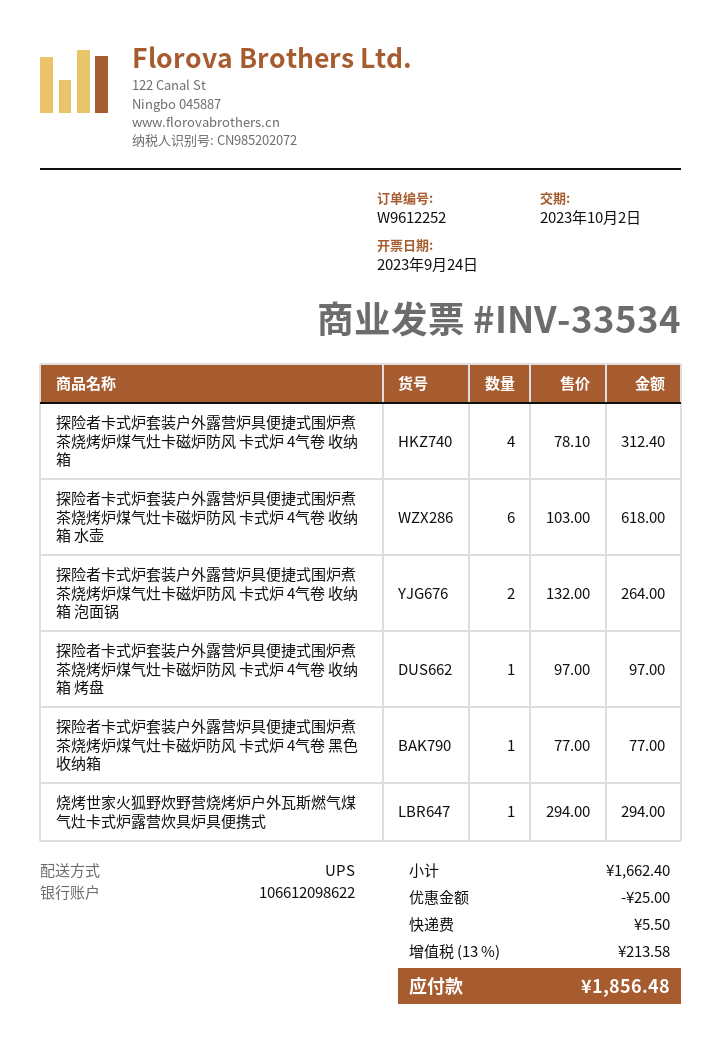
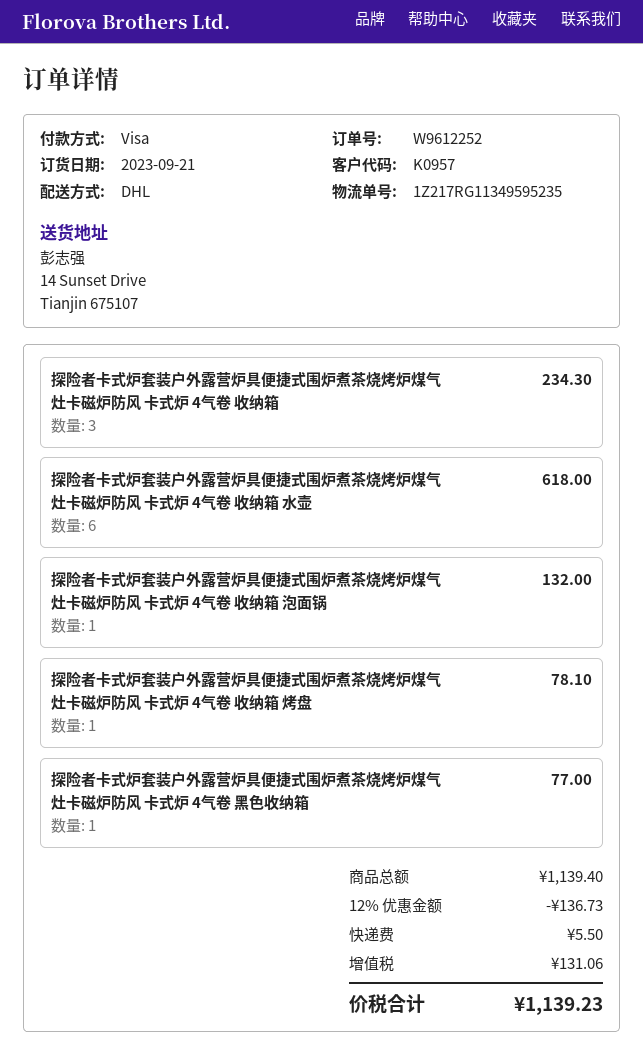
shipping method: UPS -> DHL
探险者卡式炉套装户外露营炉具便捷式围炉煮茶烧烤炉煤气灶卡磁炉防风 卡式炉 4气卷 收纳箱: 4 for 312.40 -> 3 for 234.30
探险者卡式炉套装户外露营炉具便捷式围炉煮茶烧烤炉煤气灶卡磁炉防风 卡式炉 4气卷 收纳箱 泡面锅: 2 for 264.00 -> 1 for 132.00
探险者卡式炉套装户外露营炉具便捷式围炉煮茶烧烤炉煤气灶卡磁炉防风 卡式炉 4气卷 收纳箱 烤盘: 1 for 97.00 -> 1 for 78.10
烧烤世家火狐野炊野营烧烤炉户外瓦斯燃气煤气灶卡式炉露营炊具炉具便携式: 1 for 294.00 -> none
subtotal: 1662.40 -> 1139.40
discount: 25.00 -> 136.73
tax: 213.58 -> 131.06
total: 1856.48 -> 1139.23

